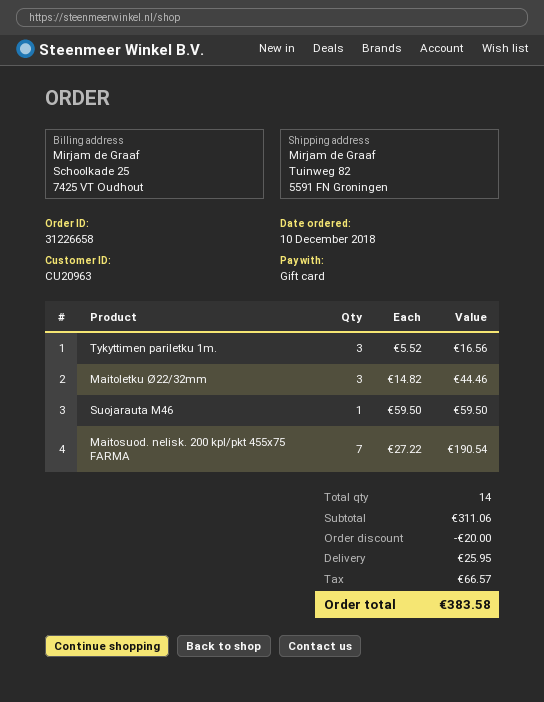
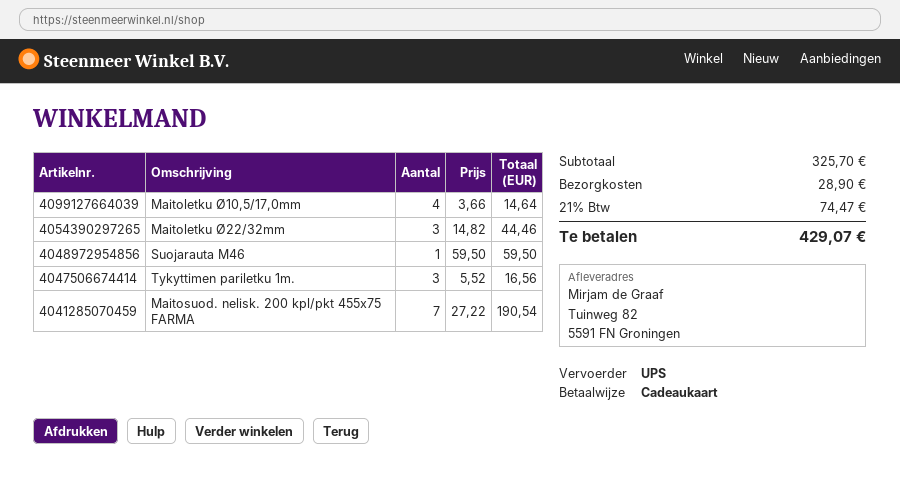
Maitoletku Ø10,5/17,0mm: none -> 4 x 3.66 = 14.64
subtotal: 311.06 -> 325.70
discount: 20.00 -> none
shipping: 25.95 -> 28.90
tax: 66.57 -> 74.47
total: 383.58 -> 429.07

